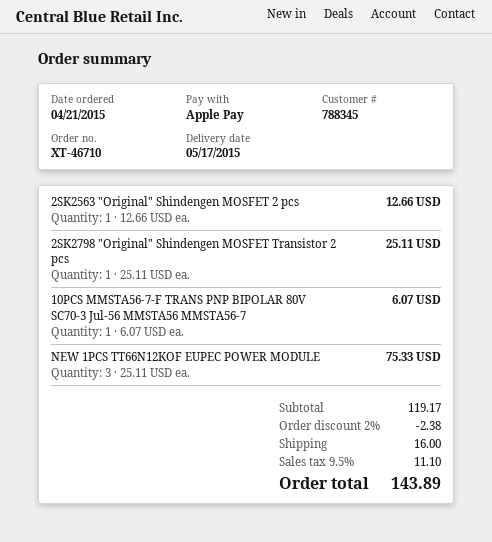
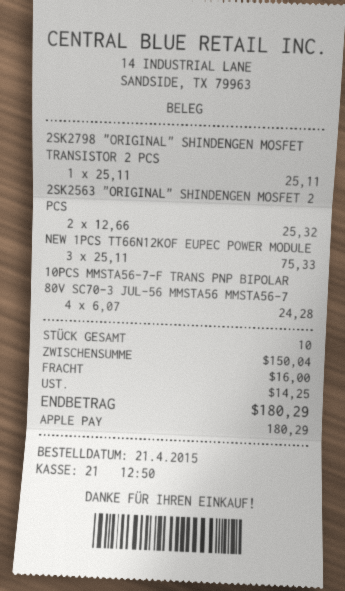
2SK2563 "Original" Shindengen MOSFET 2 pcs: 1 x 12.66 = 12.66 -> 2 x 12.66 = 25.32
10PCS MMSTA56-7-F TRANS PNP BIPOLAR 80V SC70-3 Jul-56 MMSTA56 MMSTA56-7: 1 x 6.07 = 6.07 -> 4 x 6.07 = 24.28
subtotal: 119.17 -> 150.04
discount: 2% = 2.38 -> none
tax: 11.10 -> 14.25
total: 143.89 -> 180.29

